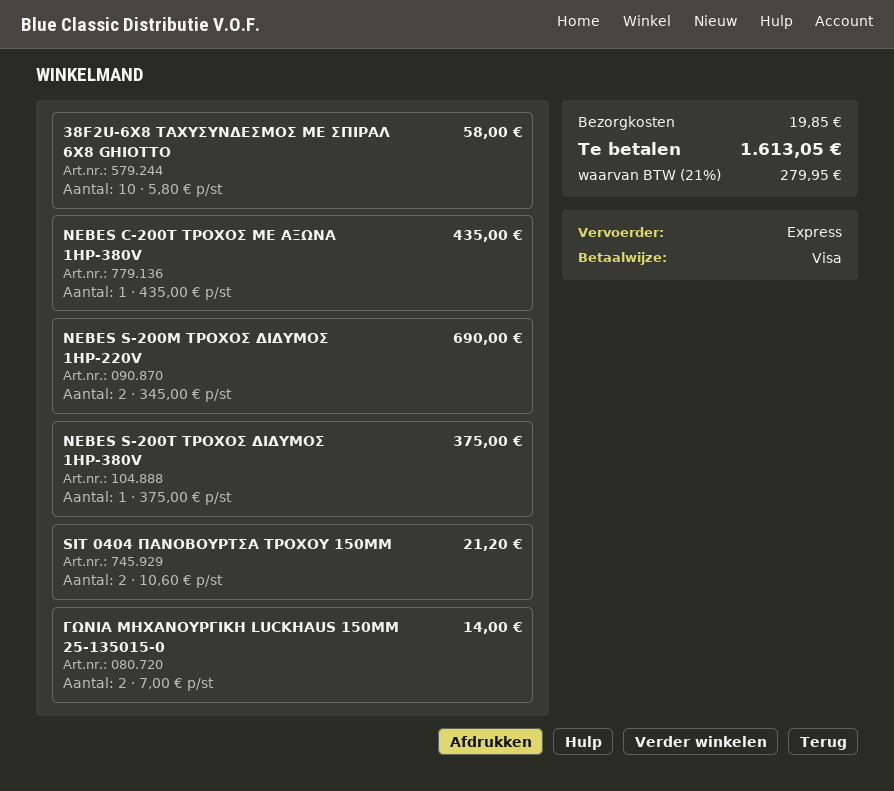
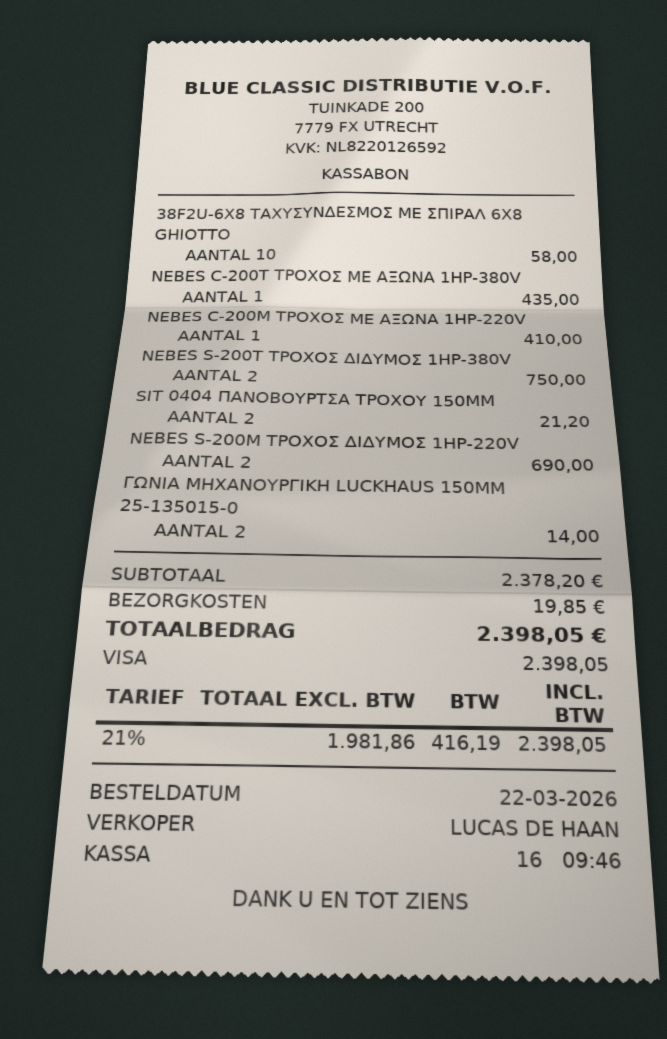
NEBES S-200T ΤΡΟΧΟΣ ΔΙΔΥΜΟΣ 1HP-380V: 1 for 375.00 -> 2 for 750.00
NEBES C-200M ΤΡΟΧΟΣ ΜΕ ΑΞΩΝΑ 1HP-220V: none -> 1 for 410.00
tax: 21% = 279.95 -> 21% = 416.19
total: 1613.05 -> 2398.05

